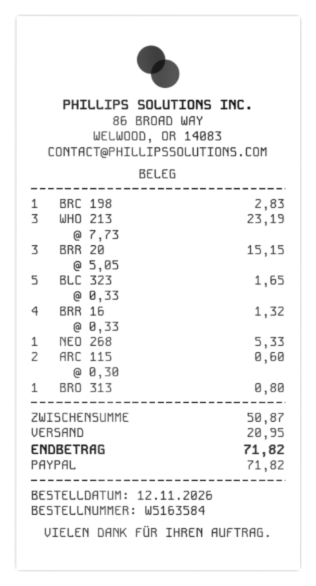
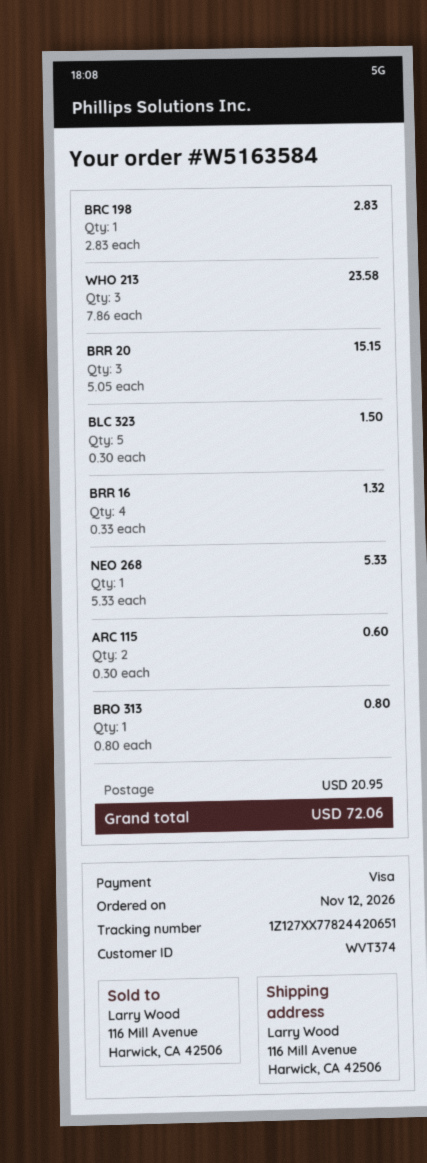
payment method: PayPal -> Visa
WHO 213: 3 x 7.73 = 23.19 -> 3 x 7.86 = 23.58
BLC 323: 5 x 0.33 = 1.65 -> 5 x 0.30 = 1.50
total: 71.82 -> 72.06

